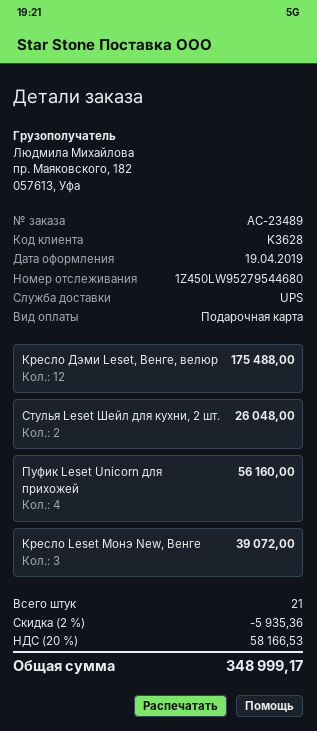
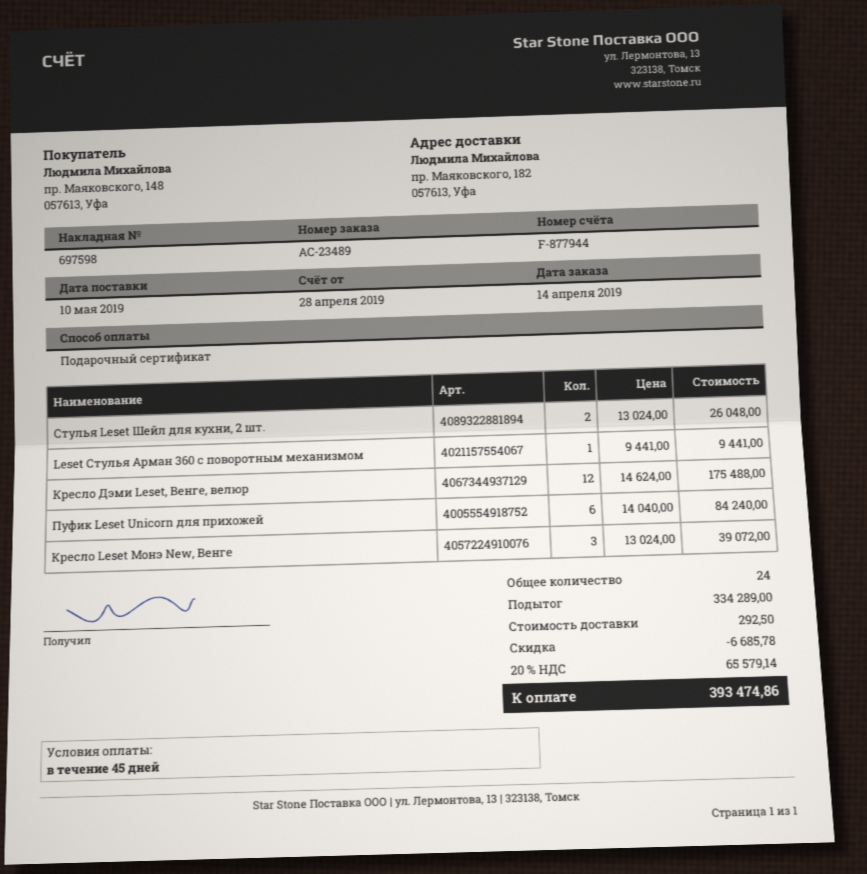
order date: 2019-04-19 -> 2019-04-14
Пуфик Leset Unicorn для прихожей: 4 for 56160.00 -> 6 for 84240.00
Leset Стулья Арман 360 с поворотным механизмом: none -> 1 for 9441.00
total quantity: 21 -> 24
discount: 5935.36 -> 6685.78
shipping: none -> 292.50
tax: 20% = 58166.53 -> 20% = 65579.14
total: 348999.17 -> 393474.86

